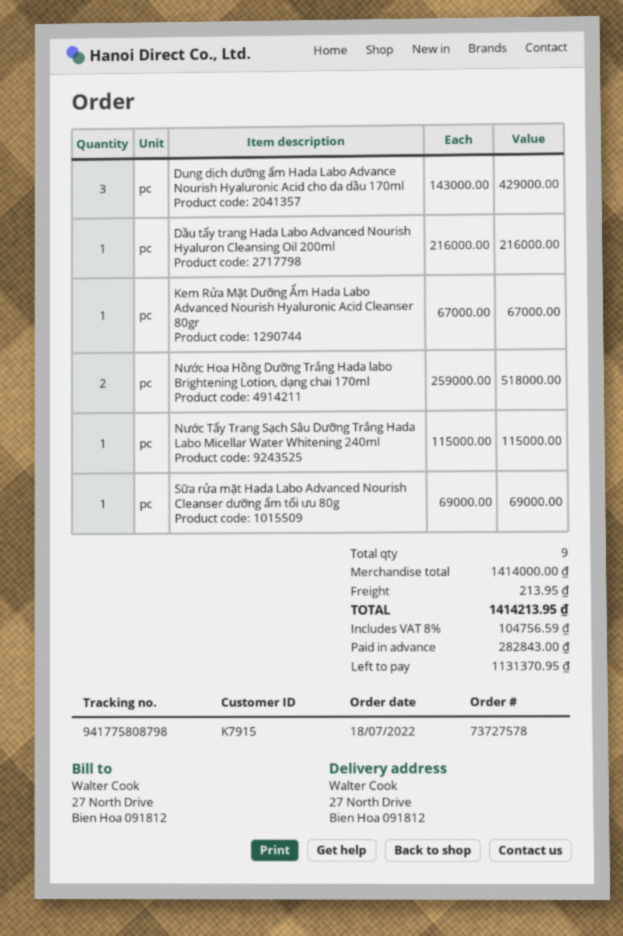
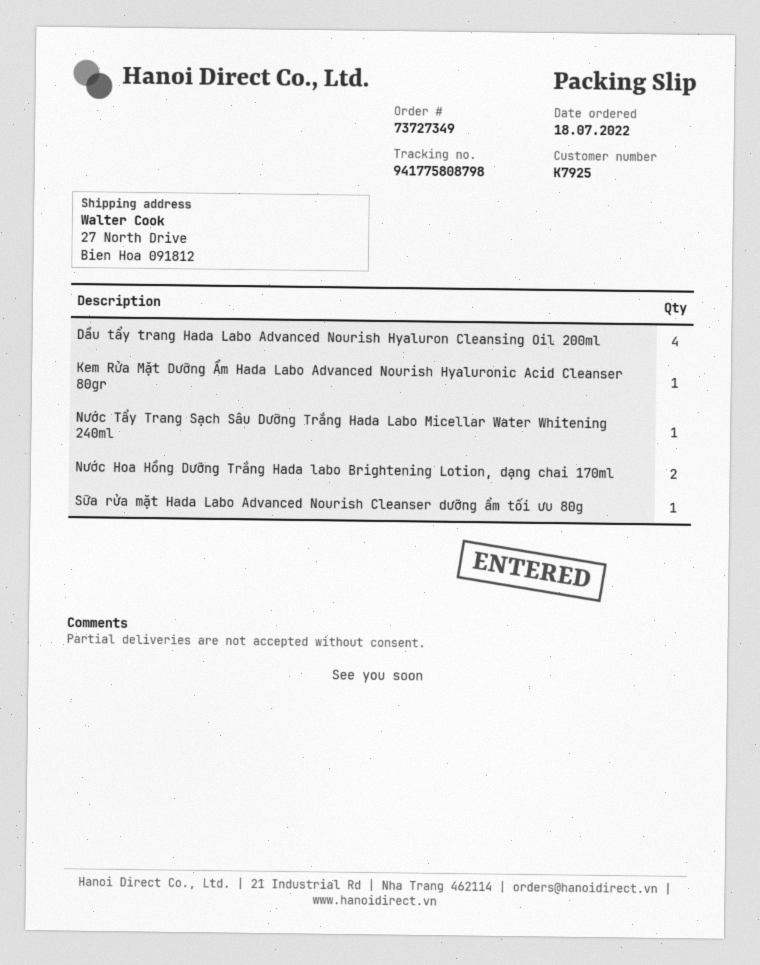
order number: 73727578 -> 73727349
customer number: K7915 -> K7925
Dung dịch dưỡng ẩm Hada Labo Advance Nourish Hyaluronic Acid cho da dầu 170ml: 3 -> none
Dầu tẩy trang Hada Labo Advanced Nourish Hyaluron Cleansing Oil 200ml: 1 -> 4

